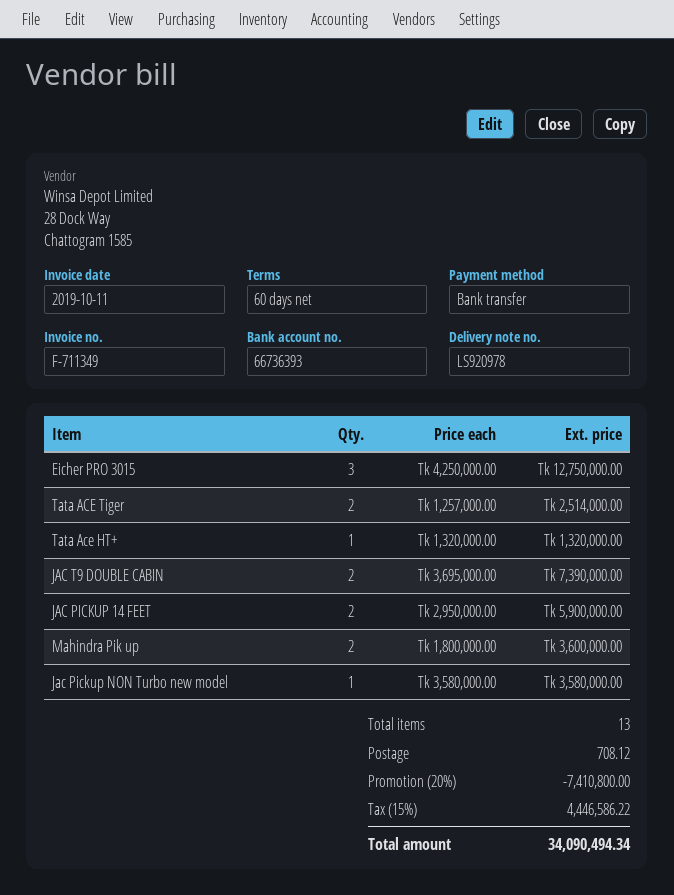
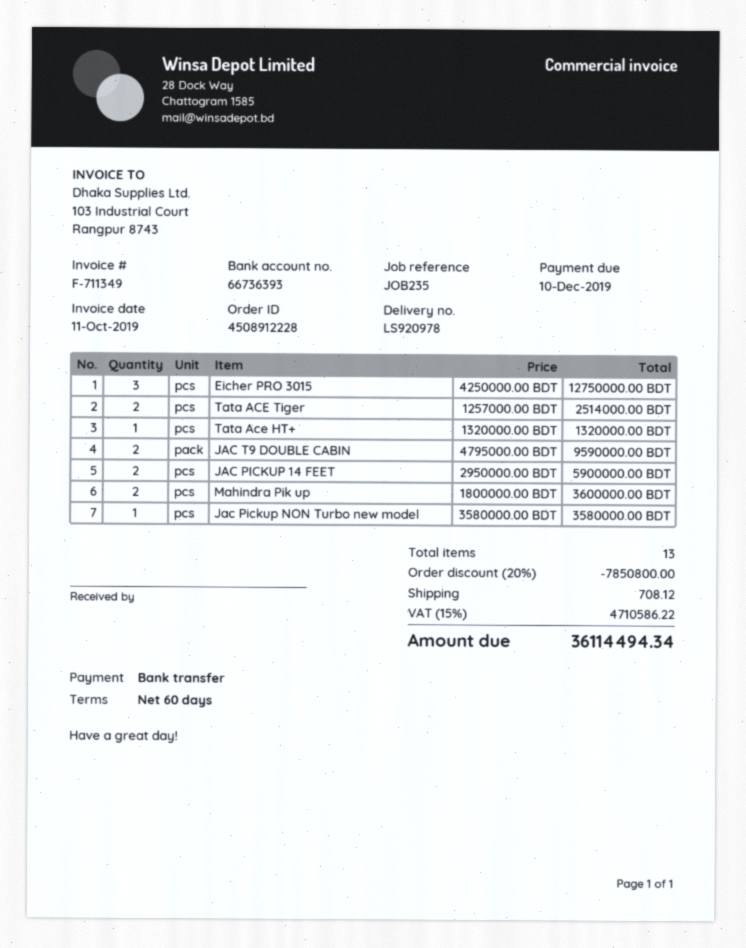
JAC T9 DOUBLE CABIN: 2 x 3695000.00 = 7390000.00 -> 2 x 4795000.00 = 9590000.00
discount: 20% = 7410800.00 -> 20% = 7850800.00
tax: 15% = 4446586.22 -> 15% = 4710586.22
total: 34090494.34 -> 36114494.34

